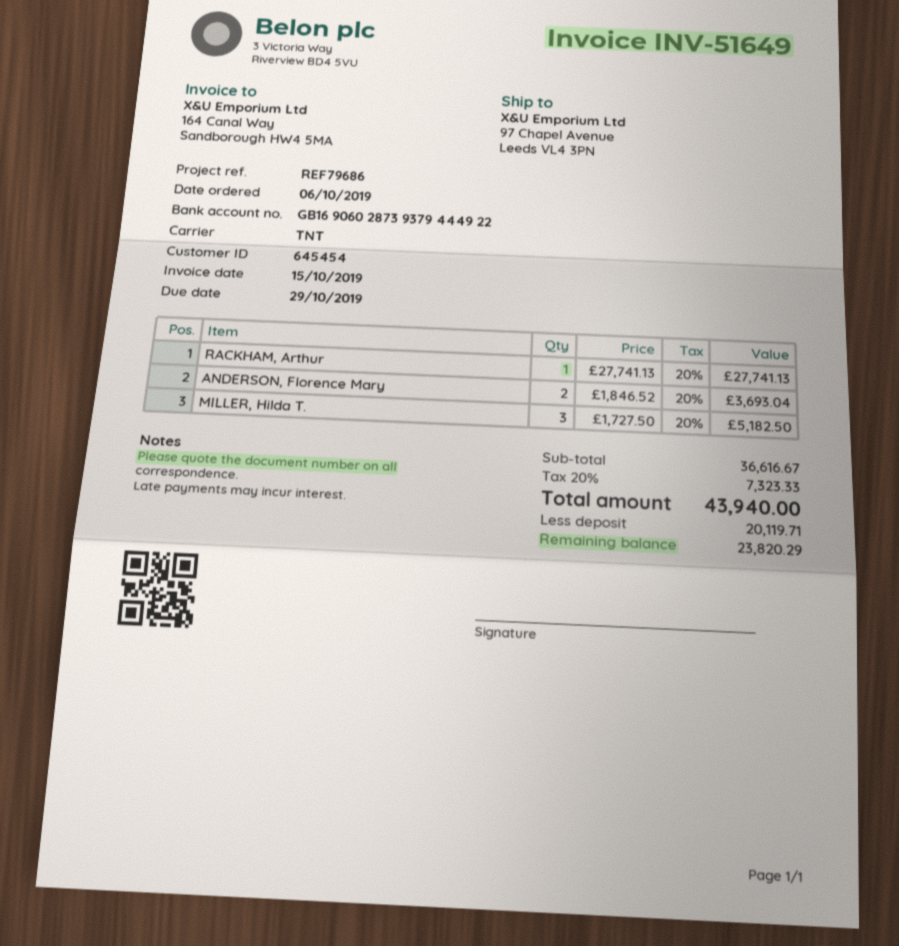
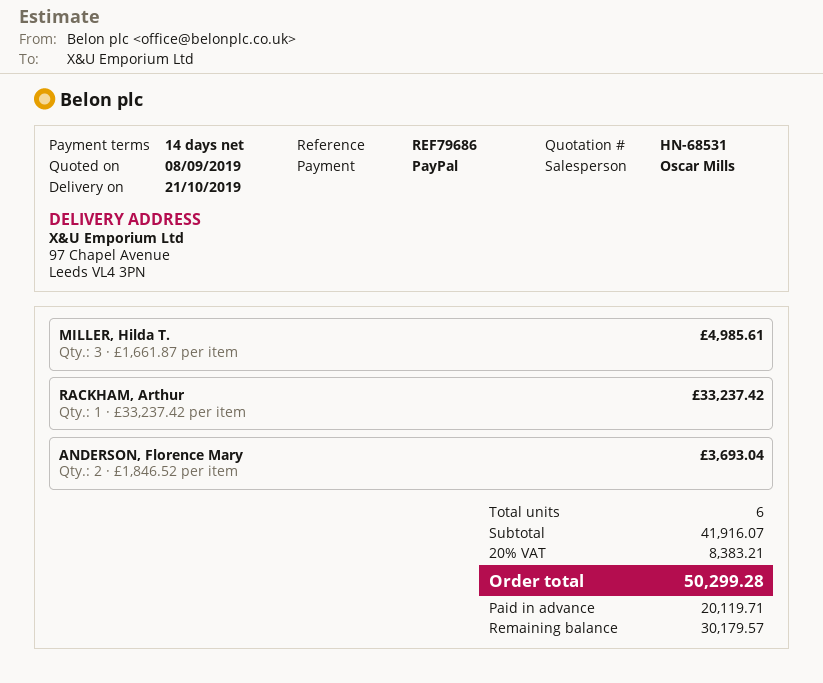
RACKHAM, Arthur: 1 x 27741.13 = 27741.13 -> 1 x 33237.42 = 33237.42
MILLER, Hilda T.: 3 x 1727.50 = 5182.50 -> 3 x 1661.87 = 4985.61
subtotal: 36616.67 -> 41916.07
tax: 20% = 7323.33 -> 20% = 8383.21
total: 43940.00 -> 50299.28
balance: 23820.29 -> 30179.57

